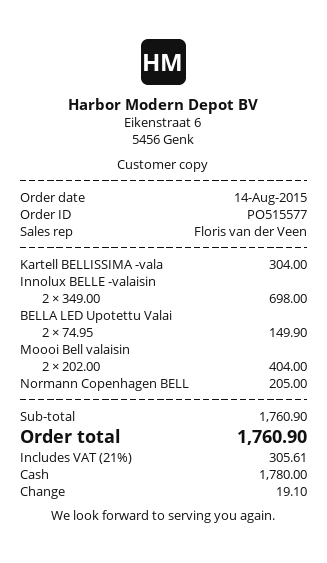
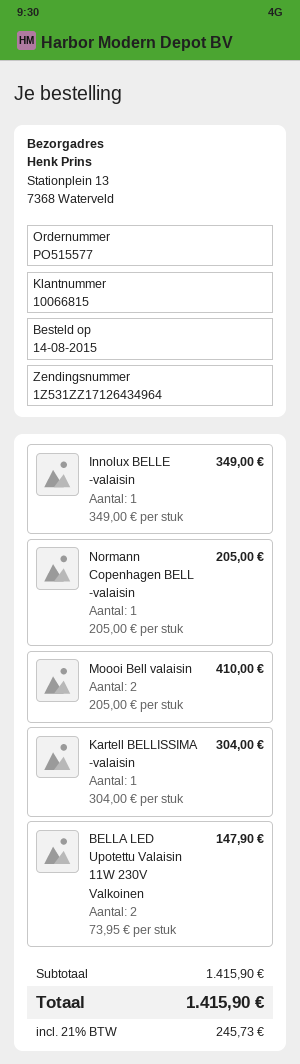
Innolux BELLE -valaisin: 2 x 349.00 = 698.00 -> 1 x 349.00 = 349.00
BELLA LED Upotettu Valai: 2 x 74.95 = 149.90 -> 2 x 73.95 = 147.90
Moooi Bell valaisin: 2 x 202.00 = 404.00 -> 2 x 205.00 = 410.00
subtotal: 1760.90 -> 1415.90
tax: 21% = 305.61 -> 21% = 245.73
total: 1760.90 -> 1415.90

